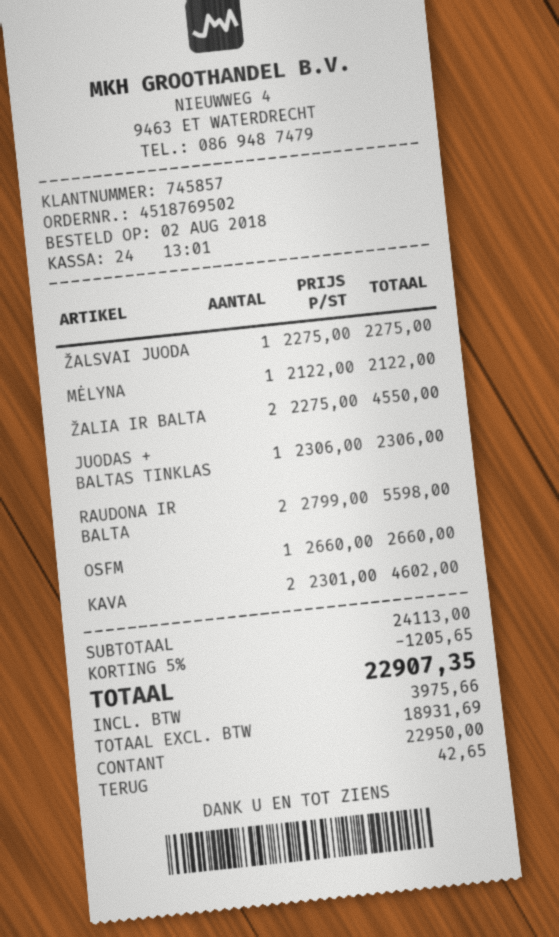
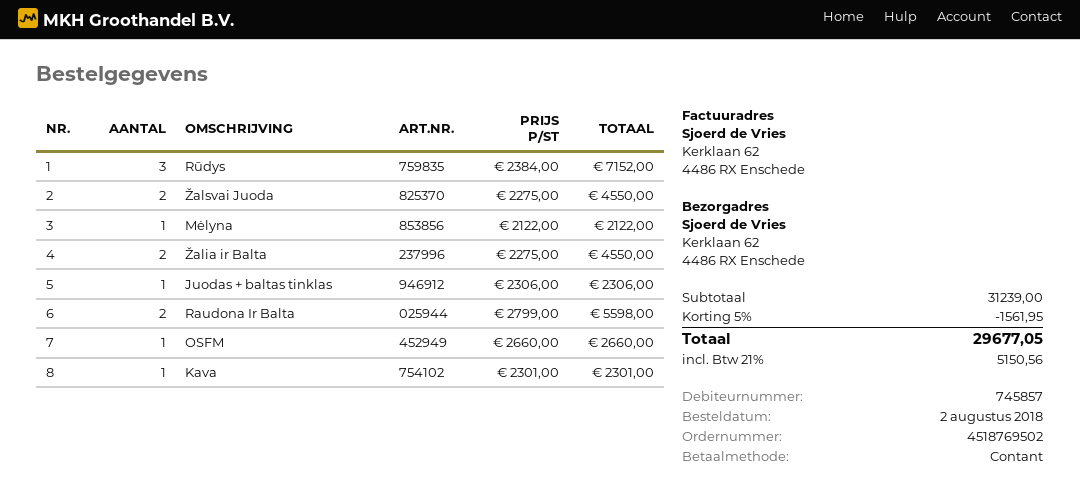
ŽALSVAI JUODA: 1 x 2275.00 = 2275.00 -> 2 x 2275.00 = 4550.00
KAVA: 2 x 2301.00 = 4602.00 -> 1 x 2301.00 = 2301.00
Rūdys: none -> 3 x 2384.00 = 7152.00
subtotal: 24113.00 -> 31239.00
discount: 5% = 1205.65 -> 5% = 1561.95
tax: 3975.66 -> 5150.56
total: 22907.35 -> 29677.05

